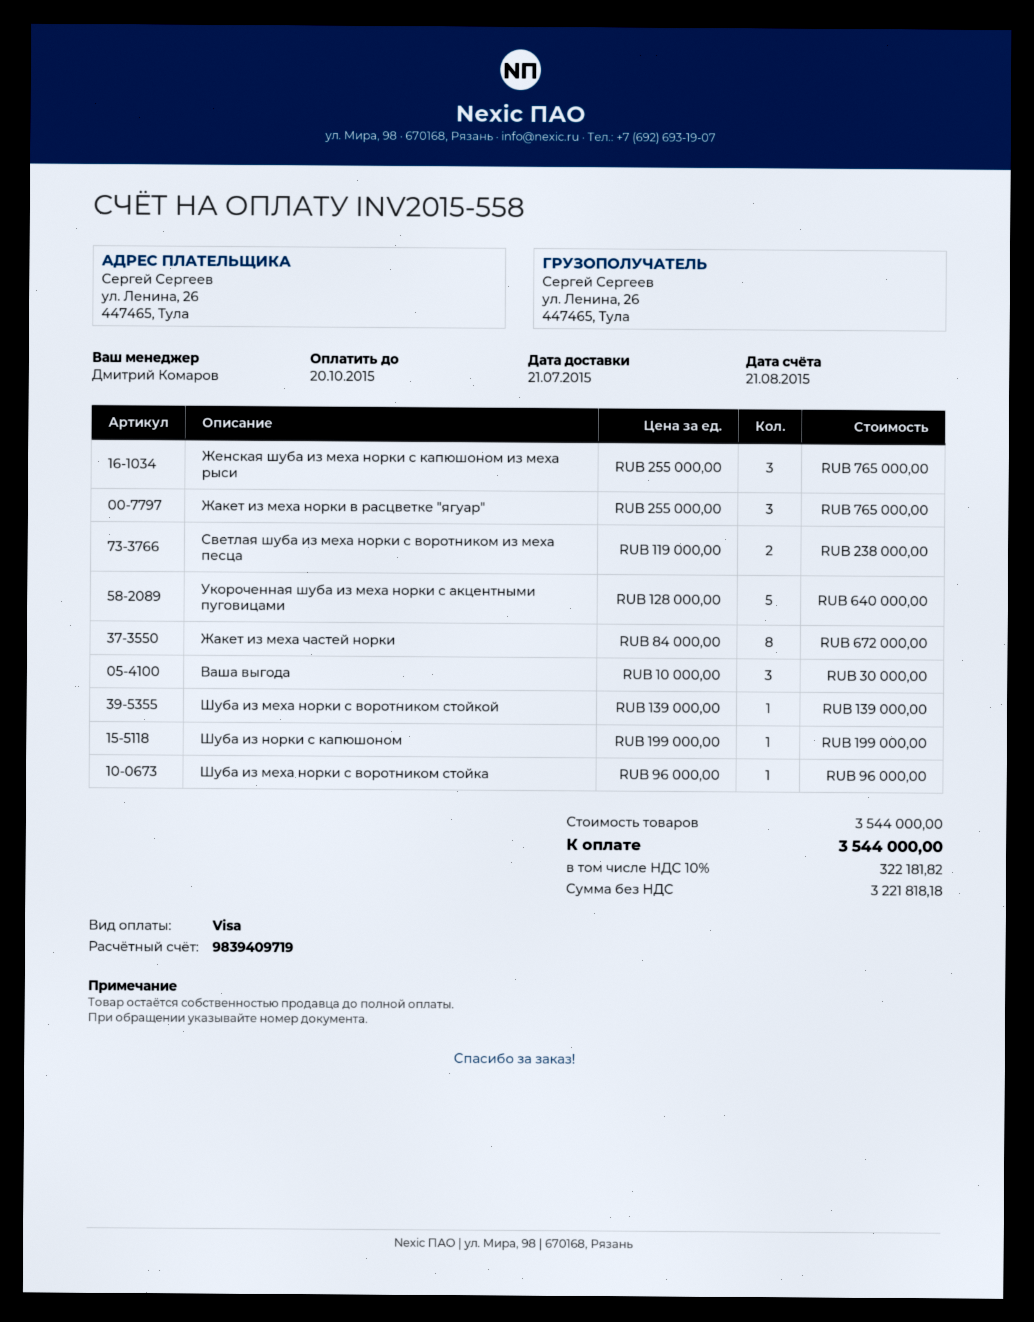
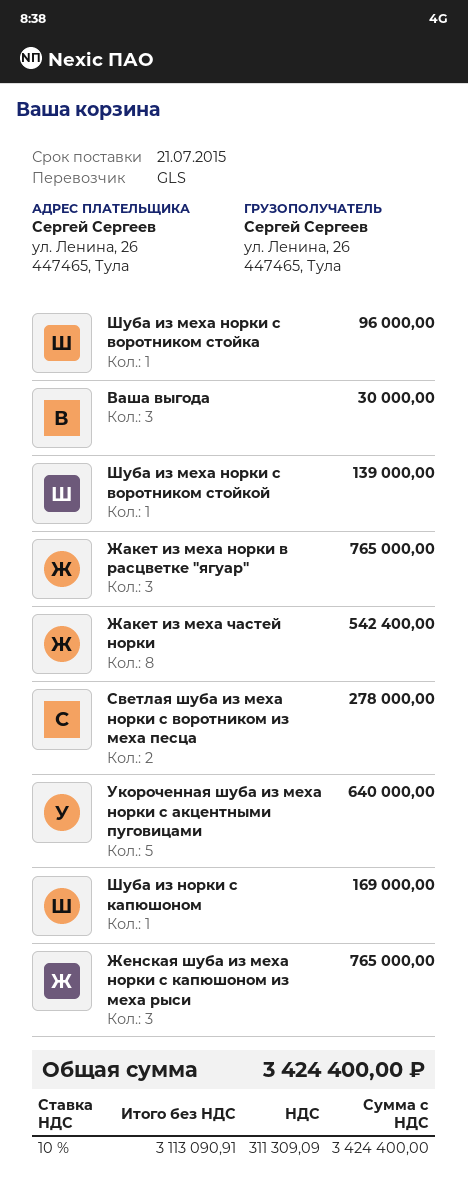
Светлая шуба из меха норки с воротником из меха песца: 2 for 238000.00 -> 2 for 278000.00
Жакет из меха частей норки: 8 for 672000.00 -> 8 for 542400.00
Шуба из норки с капюшоном: 1 for 199000.00 -> 1 for 169000.00
net: 3221818.18 -> 3113090.91
tax: 10% = 322181.82 -> 10% = 311309.09
total: 3544000.00 -> 3424400.00

